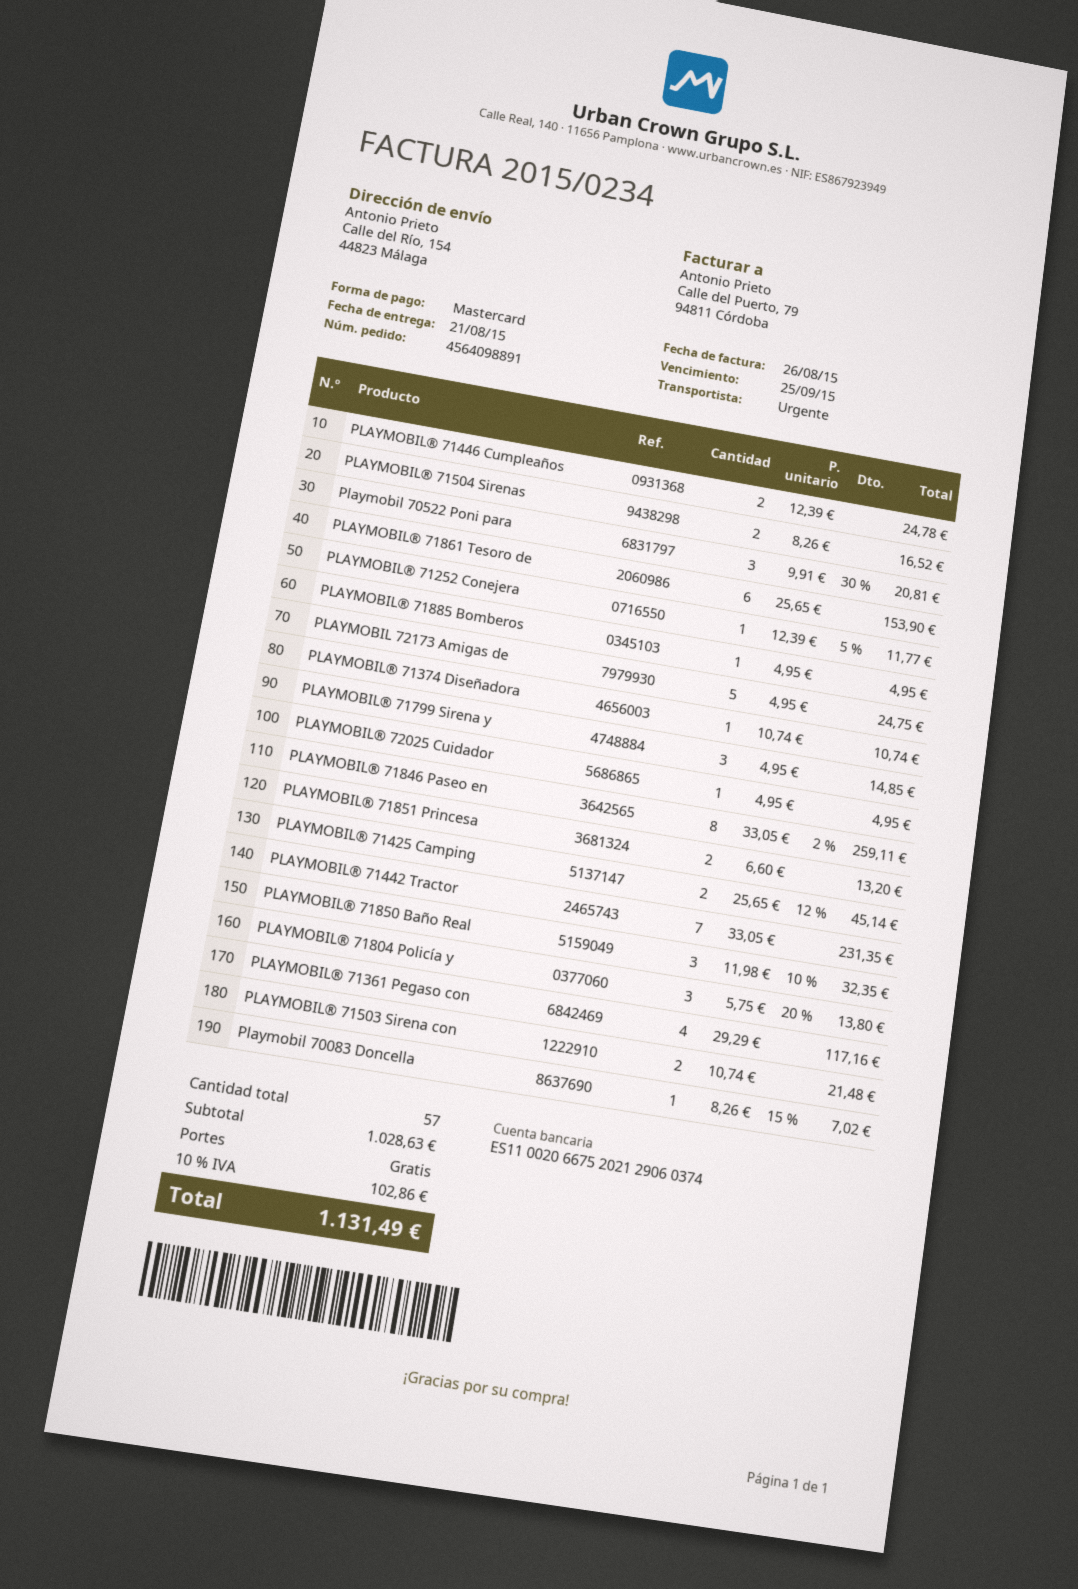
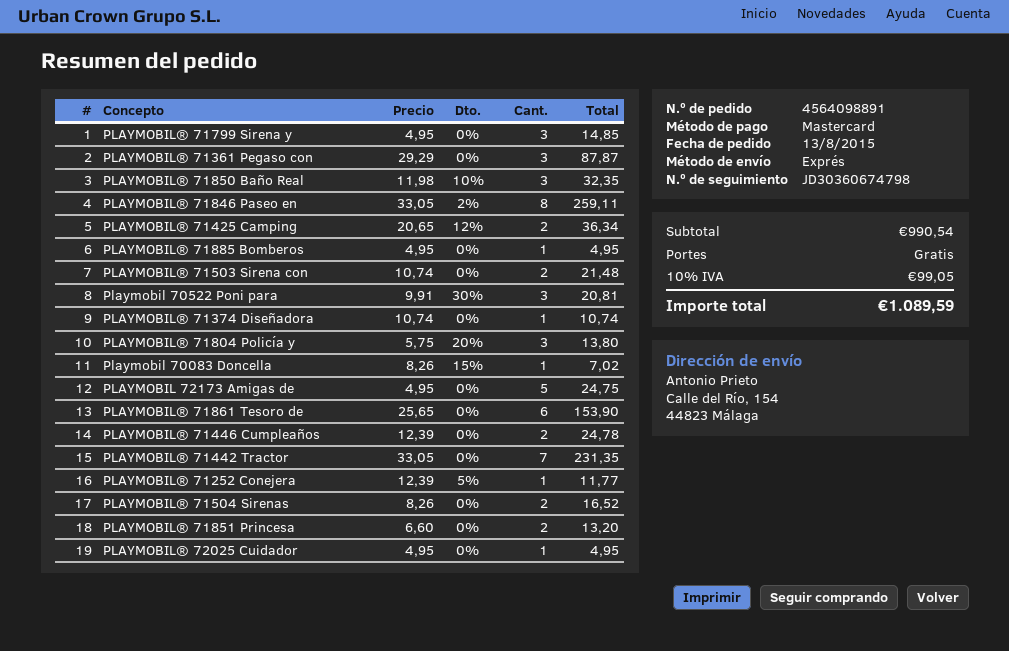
PLAYMOBIL® 71425 Camping: 2 x 25.65 - 12% = 45.14 -> 2 x 20.65 - 12% = 36.34
PLAYMOBIL® 71361 Pegaso con: 4 x 29.29 = 117.16 -> 3 x 29.29 = 87.87
subtotal: 1028.63 -> 990.54
tax: 10% = 102.86 -> 10% = 99.05
total: 1131.49 -> 1089.59

